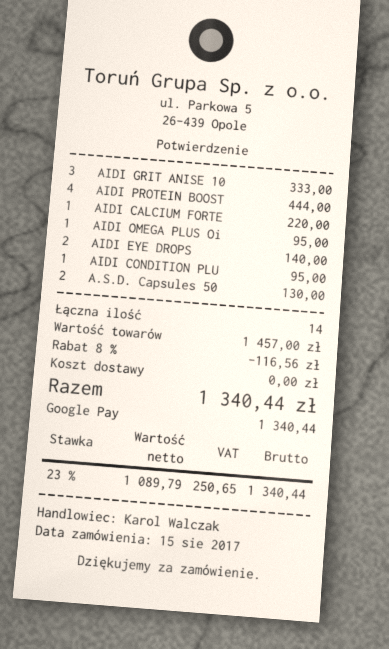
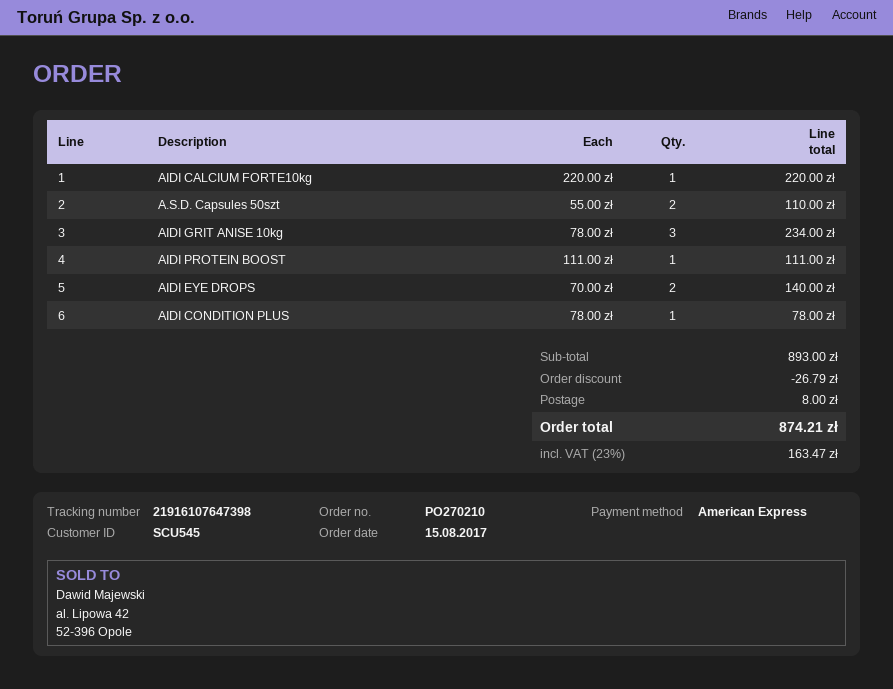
payment method: Google Pay -> American Express
AIDI GRIT ANISE 10: 3 for 333.00 -> 3 for 234.00
AIDI PROTEIN BOOST: 4 for 444.00 -> 1 for 111.00
AIDI OMEGA PLUS Oi: 1 for 95.00 -> none
AIDI CONDITION PLU: 1 for 95.00 -> 1 for 78.00
A.S.D. Capsules 50: 2 for 130.00 -> 2 for 110.00
subtotal: 1457.00 -> 893.00
discount: 116.56 -> 26.79
shipping: 0.00 -> 8.00
tax: 23% = 250.65 -> 23% = 163.47
total: 1340.44 -> 874.21

